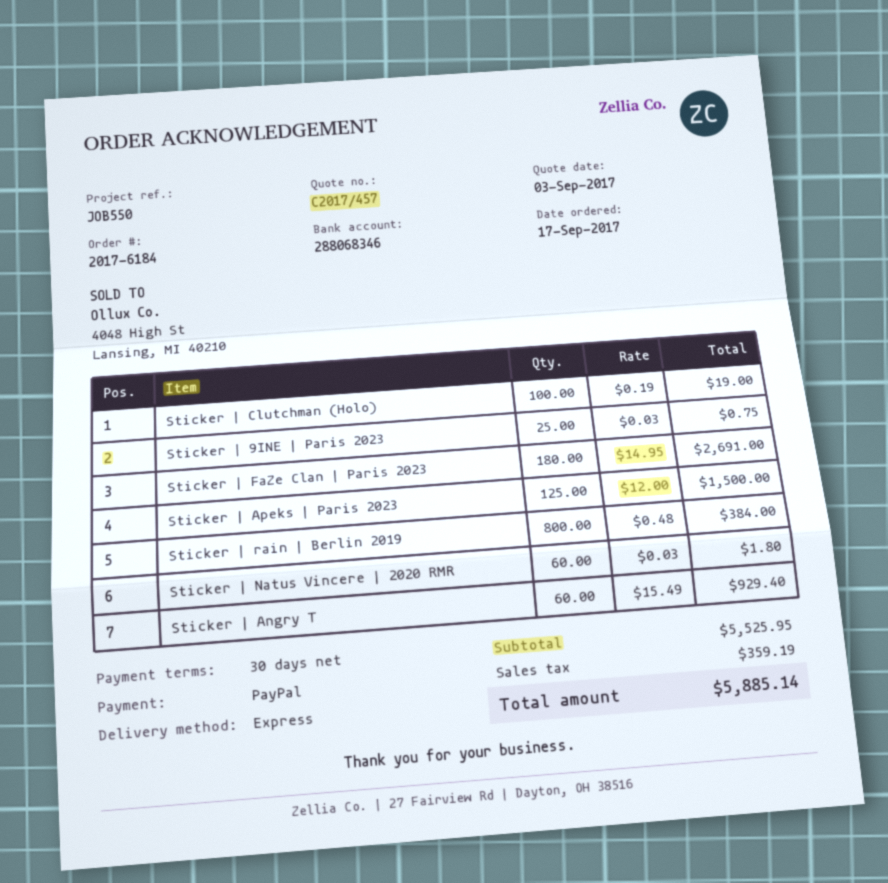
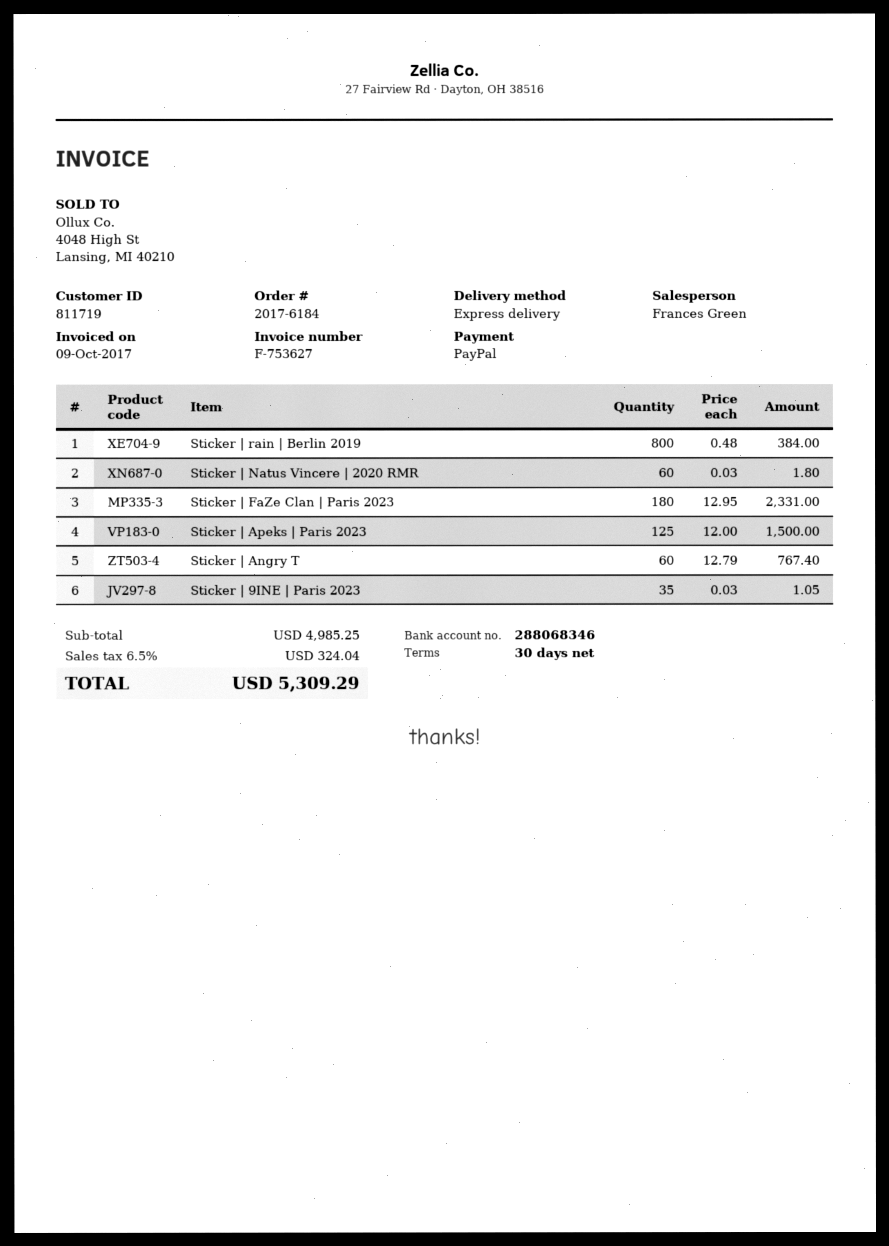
Sticker | Clutchman (Holo): 100 x 0.19 = 19.00 -> none
Sticker | 9INE | Paris 2023: 25 x 0.03 = 0.75 -> 35 x 0.03 = 1.05
Sticker | FaZe Clan | Paris 2023: 180 x 14.95 = 2691.00 -> 180 x 12.95 = 2331.00
Sticker | Angry T: 60 x 15.49 = 929.40 -> 60 x 12.79 = 767.40
subtotal: 5525.95 -> 4985.25
tax: 359.19 -> 324.04
total: 5885.14 -> 5309.29

